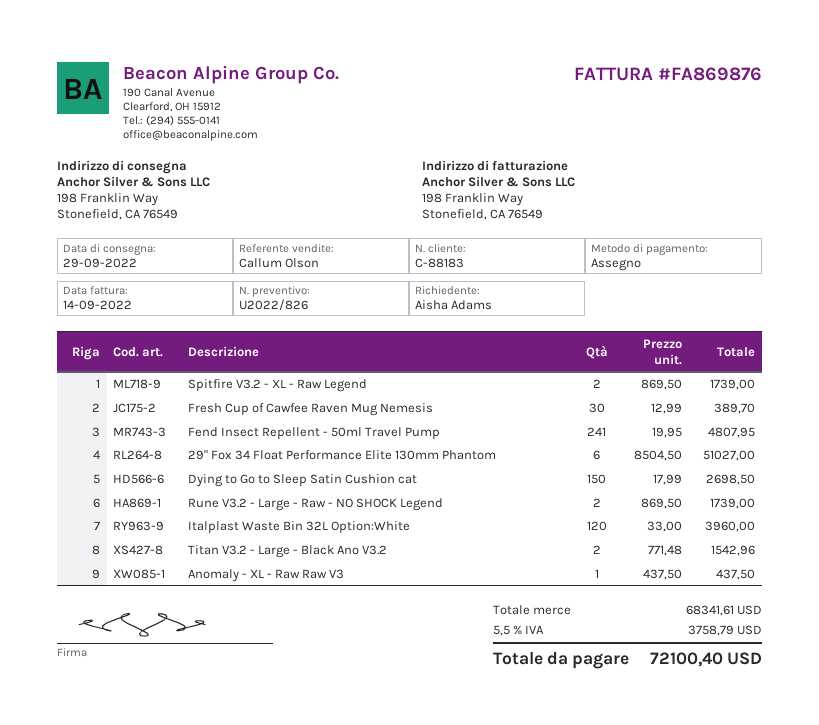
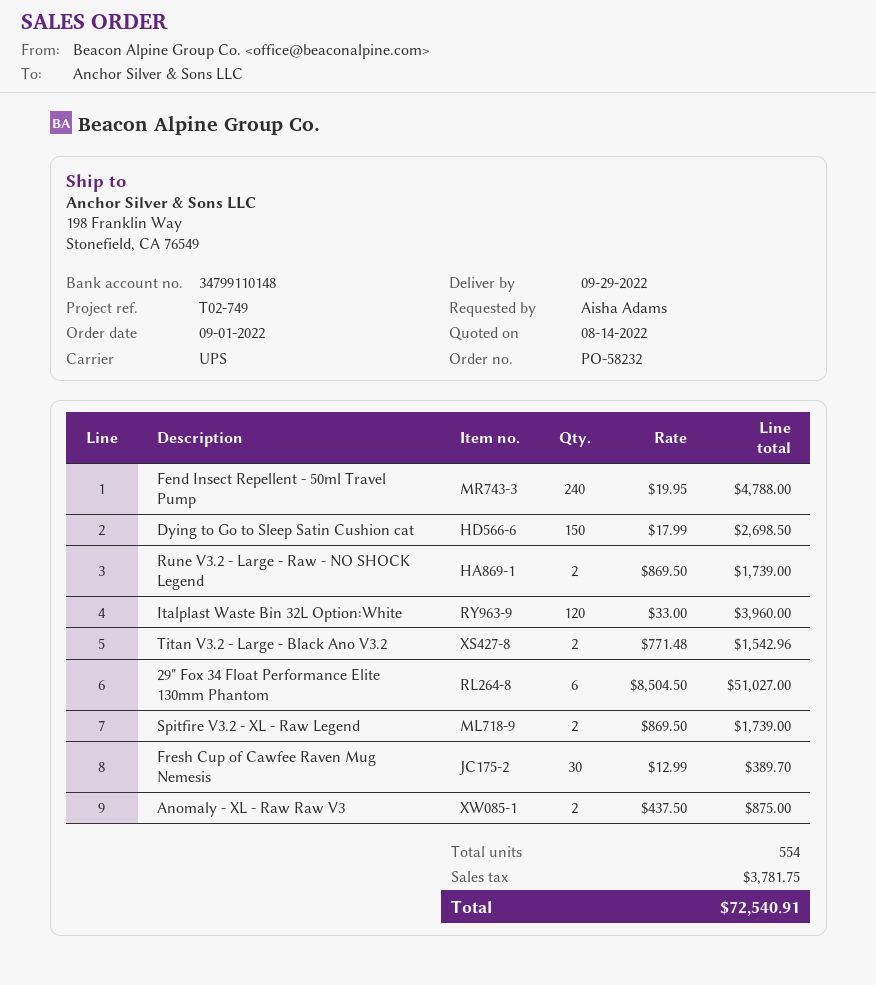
Fend Insect Repellent - 50ml Travel Pump: 241 x 19.95 = 4807.95 -> 240 x 19.95 = 4788.00
Anomaly - XL - Raw Raw V3: 1 x 437.50 = 437.50 -> 2 x 437.50 = 875.00
tax: 3758.79 -> 3781.75
total: 72100.40 -> 72540.91

